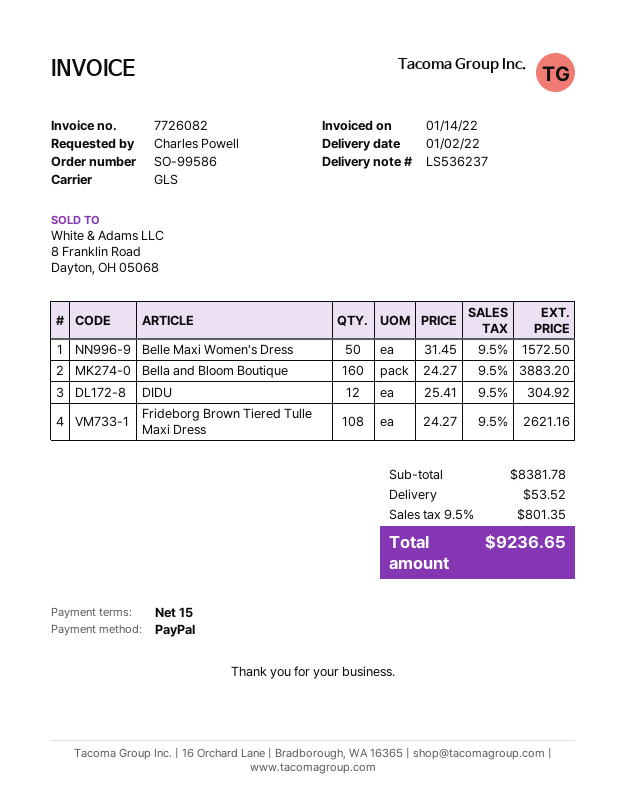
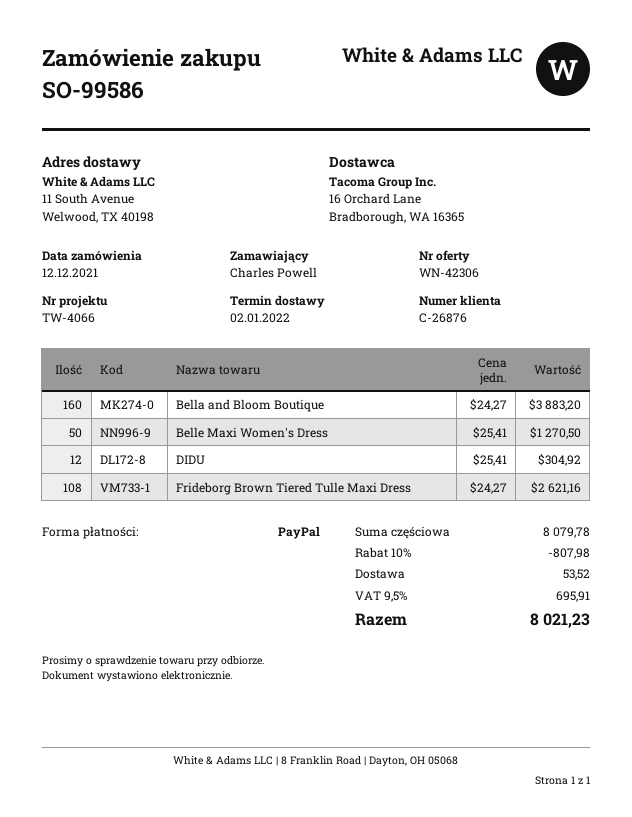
Belle Maxi Women's Dress: 50 x 31.45 = 1572.50 -> 50 x 25.41 = 1270.50
subtotal: 8381.78 -> 8079.78
discount: none -> 10% = 807.98
tax: 9.5% = 801.35 -> 9.5% = 695.91
total: 9236.65 -> 8021.23

